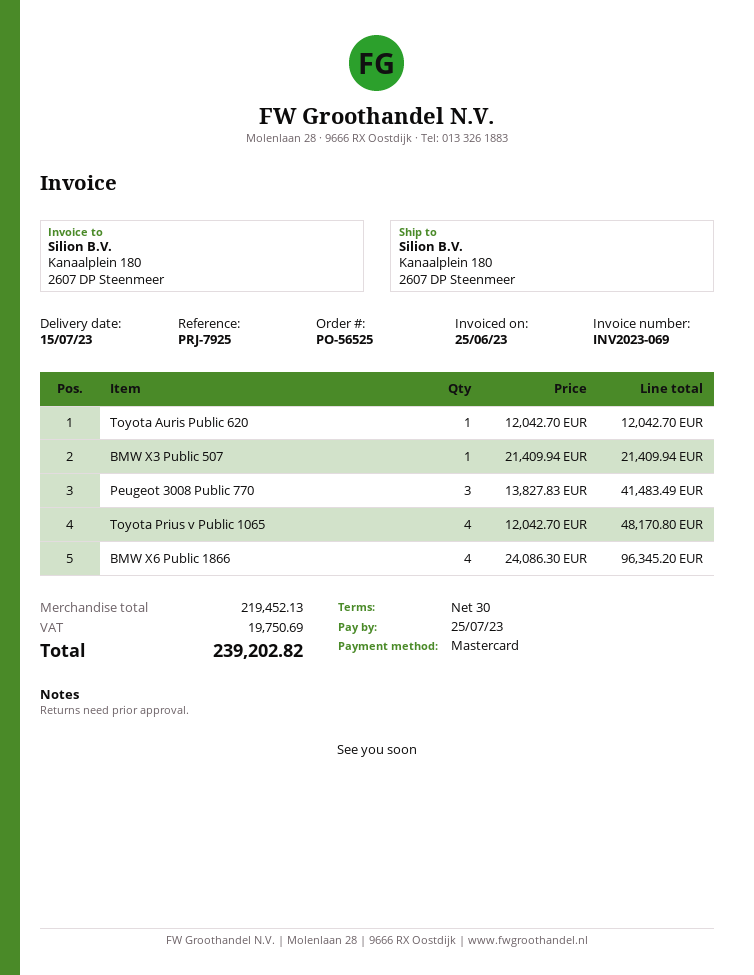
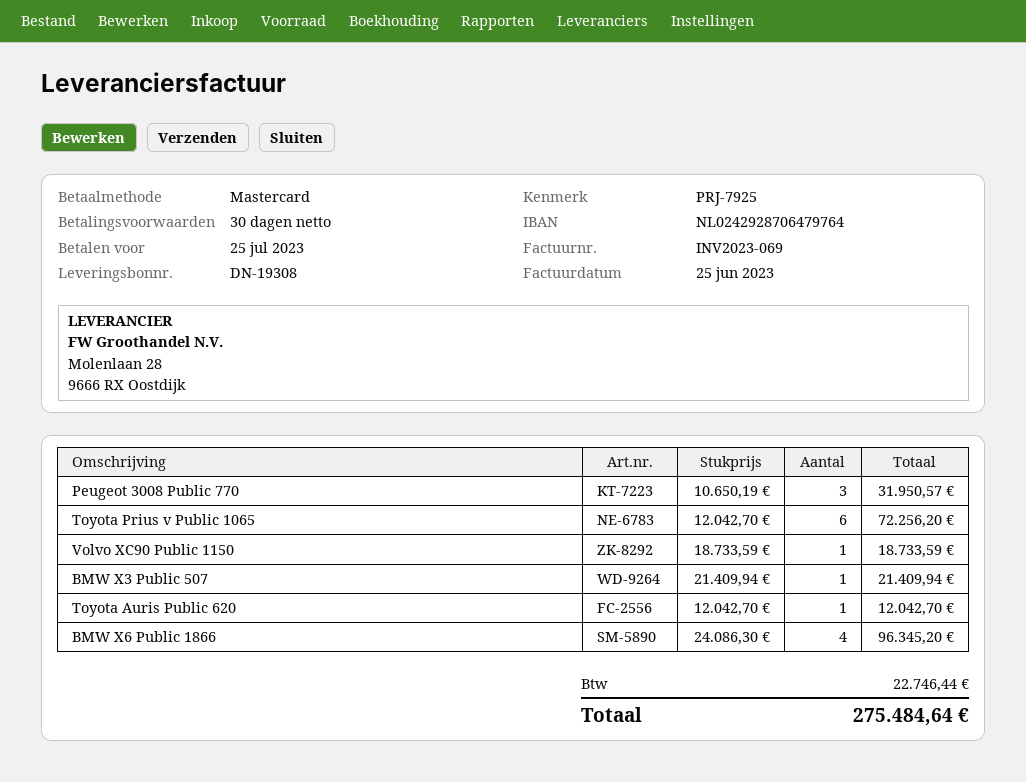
Peugeot 3008 Public 770: 3 x 13827.83 = 41483.49 -> 3 x 10650.19 = 31950.57
Toyota Prius v Public 1065: 4 x 12042.70 = 48170.80 -> 6 x 12042.70 = 72256.20
Volvo XC90 Public 1150: none -> 1 x 18733.59 = 18733.59
tax: 19750.69 -> 22746.44
total: 239202.82 -> 275484.64

